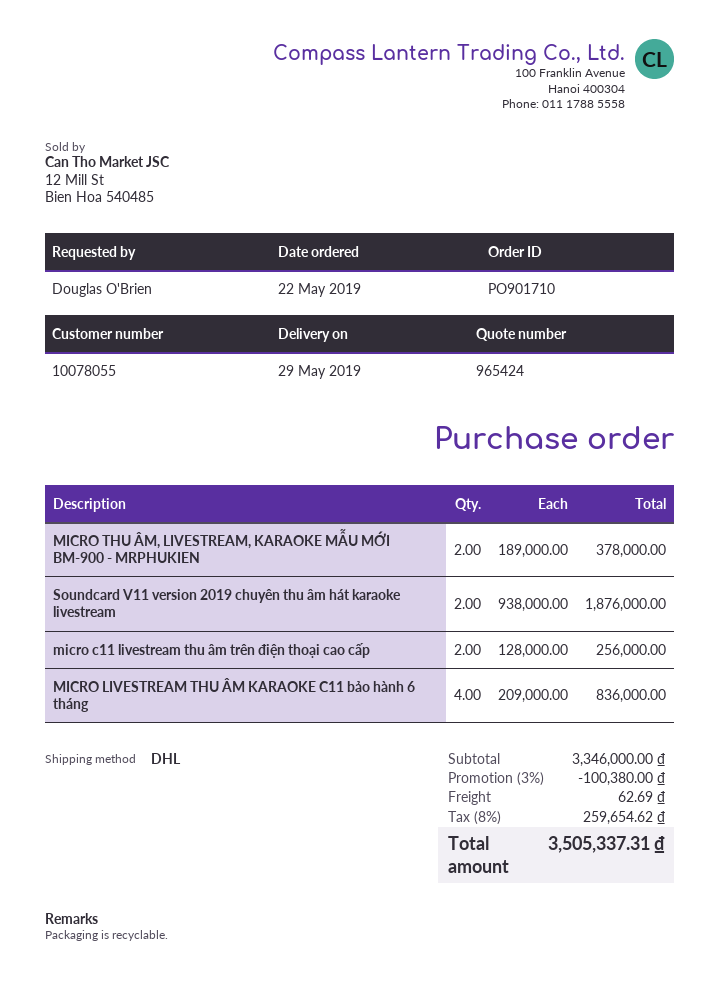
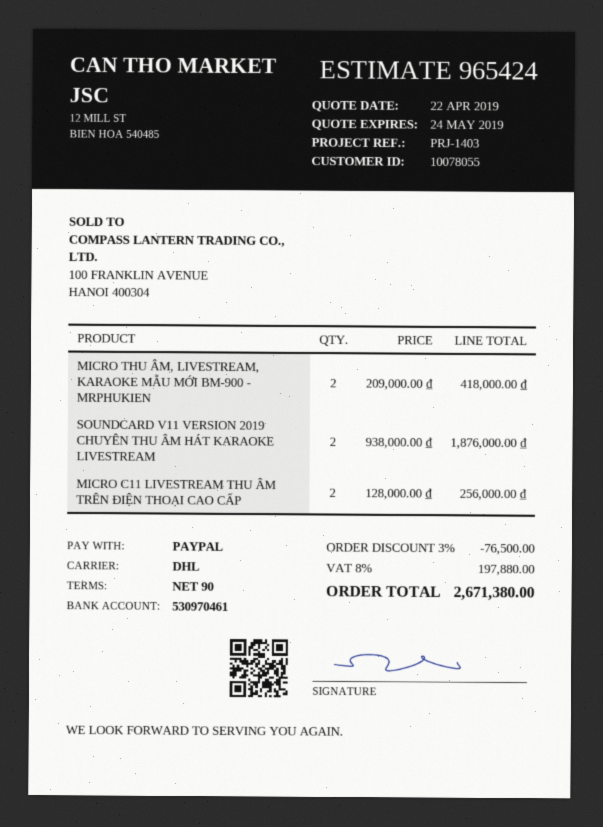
MICRO THU ÂM, LIVESTREAM, KARAOKE MẪU MỚI BM-900 - MRPHUKIEN: 2 x 189000.00 = 378000.00 -> 2 x 209000.00 = 418000.00
MICRO LIVESTREAM THU ÂM KARAOKE C11 bảo hành 6 tháng: 4 x 209000.00 = 836000.00 -> none
discount: 3% = 100380.00 -> 3% = 76500.00
shipping: 62.69 -> none
tax: 8% = 259654.62 -> 8% = 197880.00
total: 3505337.31 -> 2671380.00

